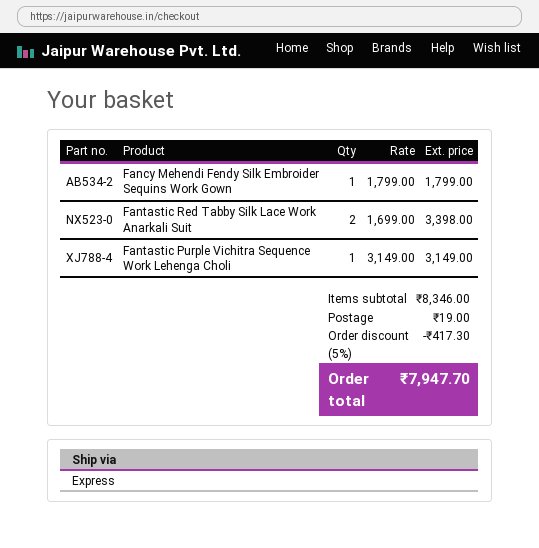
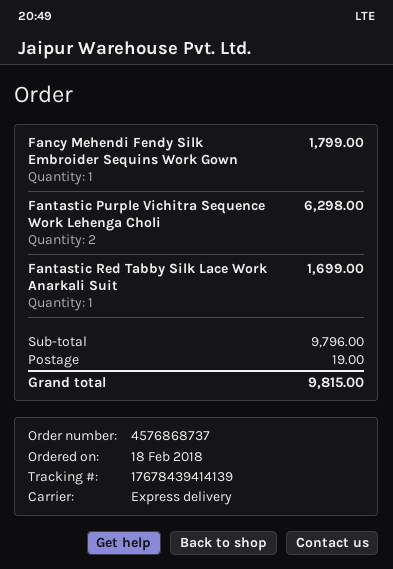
Fantastic Red Tabby Silk Lace Work Anarkali Suit: 2 for 3398.00 -> 1 for 1699.00
Fantastic Purple Vichitra Sequence Work Lehenga Choli: 1 for 3149.00 -> 2 for 6298.00
subtotal: 8346.00 -> 9796.00
discount: 5% = 417.30 -> none
total: 7947.70 -> 9815.00

